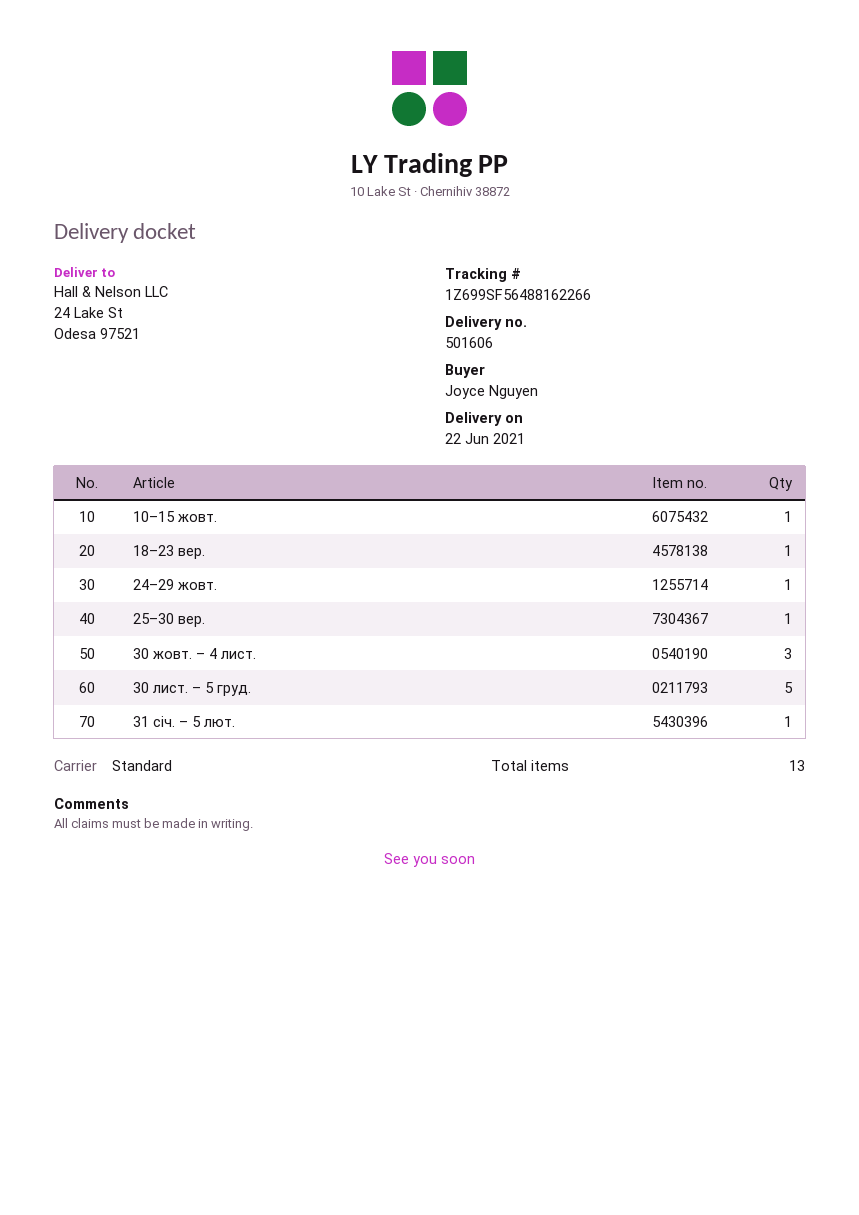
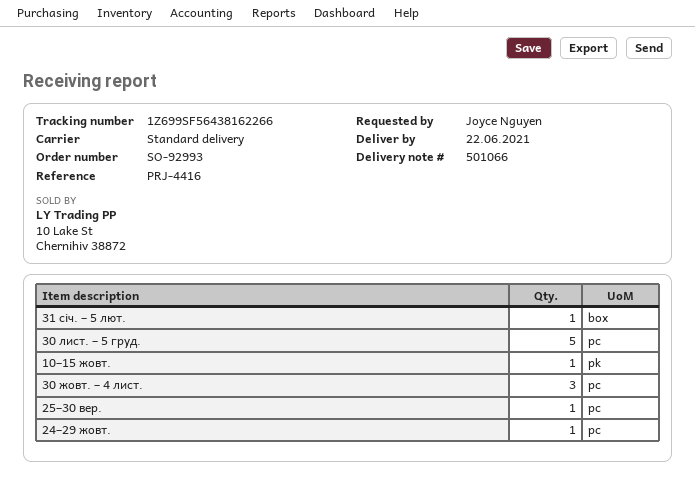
delivery note number: 501606 -> 501066
tracking number: 1Z699SF56488162266 -> 1Z699SF56438162266
18–23 вер.: 1 -> none

